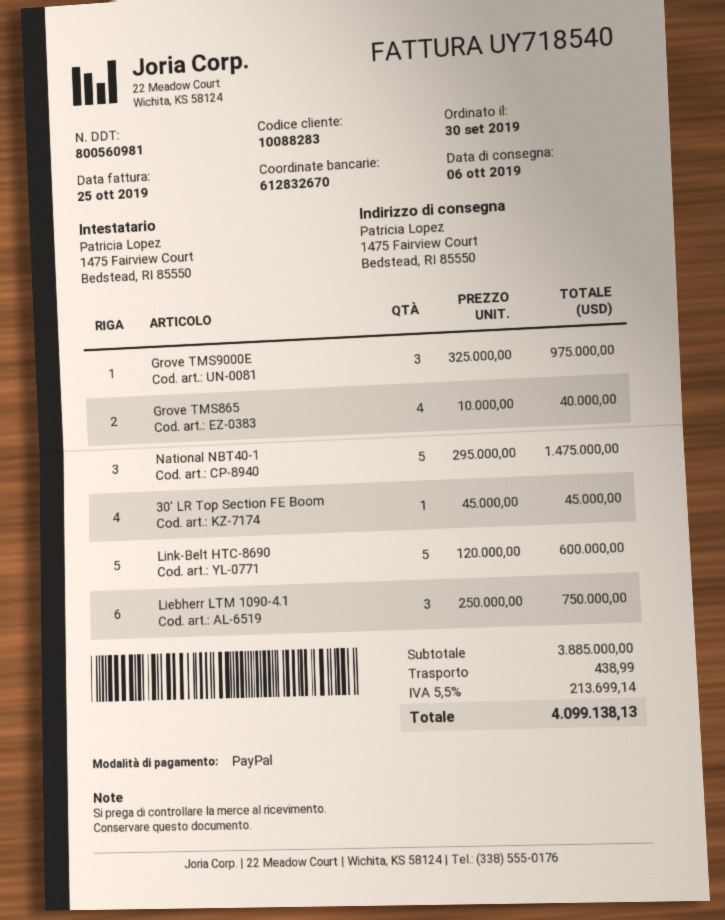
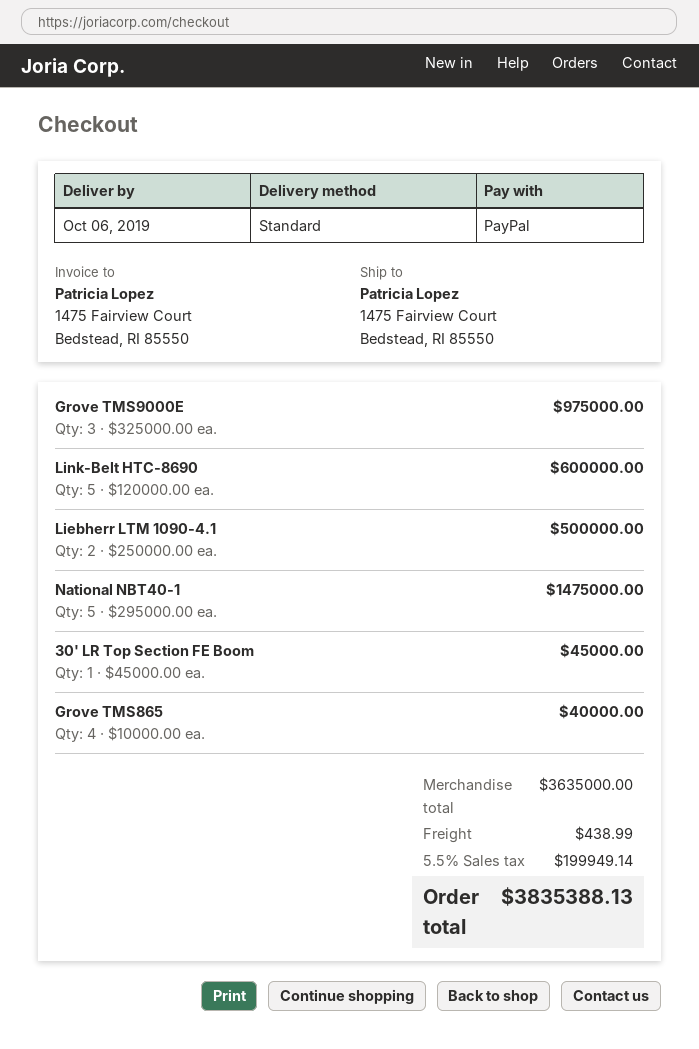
Liebherr LTM 1090-4.1: 3 x 250000.00 = 750000.00 -> 2 x 250000.00 = 500000.00
subtotal: 3885000.00 -> 3635000.00
tax: 5.5% = 213699.14 -> 5.5% = 199949.14
total: 4099138.13 -> 3835388.13

